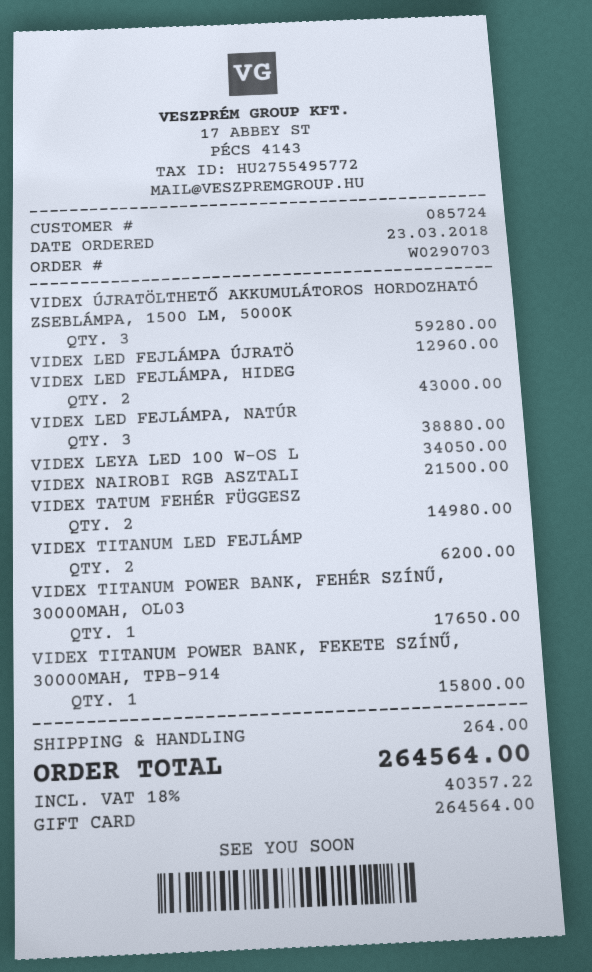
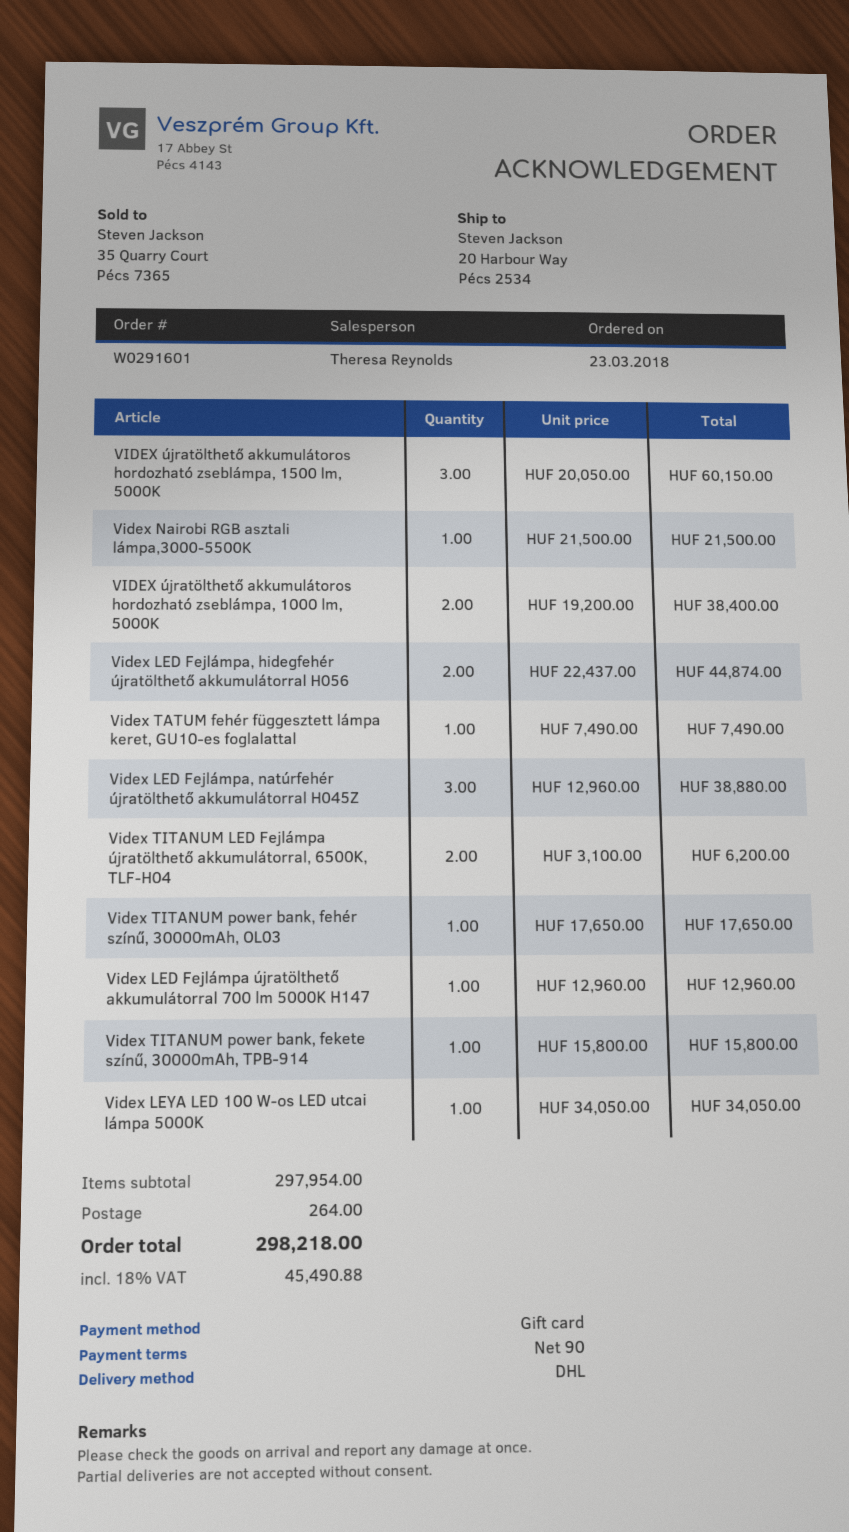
order number: W0290703 -> W0291601
VIDEX ÚJRATÖLTHETŐ AKKUMULÁTOROS HORDOZHATÓ ZSEBLÁMPA, 1500 LM, 5000K: 3 for 59280.00 -> 3 for 60150.00
VIDEX LED FEJLÁMPA, HIDEG: 2 for 43000.00 -> 2 for 44874.00
VIDEX TATUM FEHÉR FÜGGESZ: 2 for 14980.00 -> 1 for 7490.00
VIDEX újratölthető akkumulátoros hordozható zseblámpa, 1000 lm, 5000K: none -> 2 for 38400.00
tax: 18% = 40357.22 -> 18% = 45490.88
total: 264564.00 -> 298218.00

